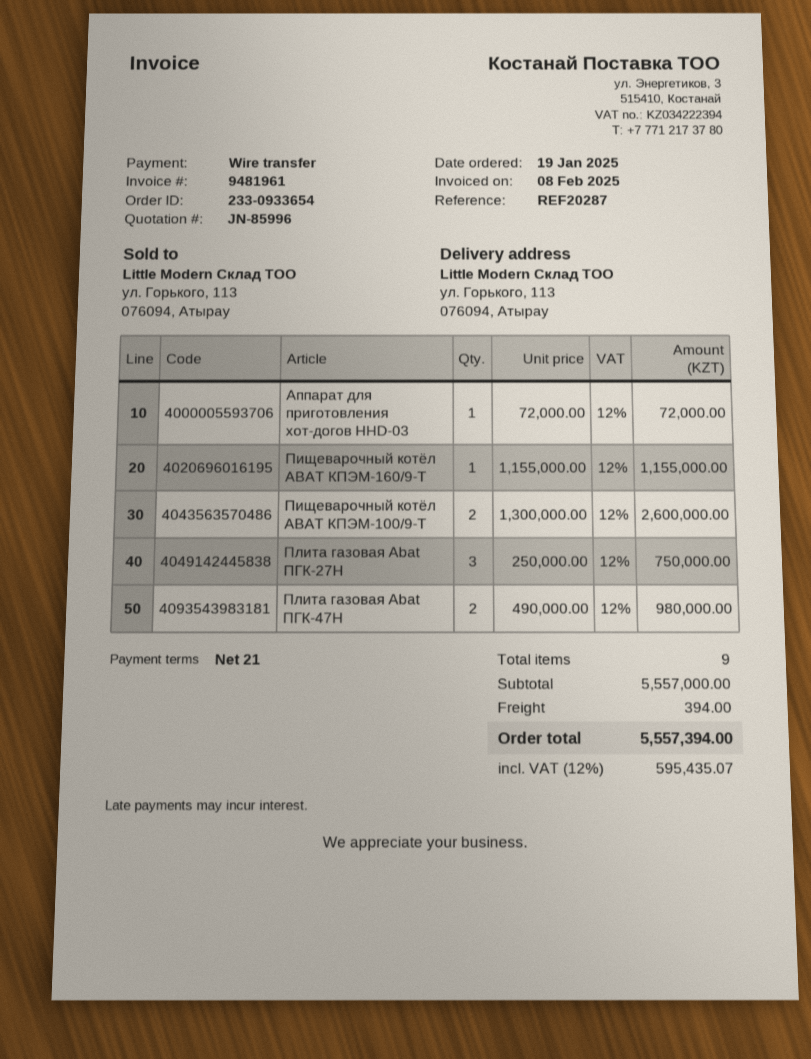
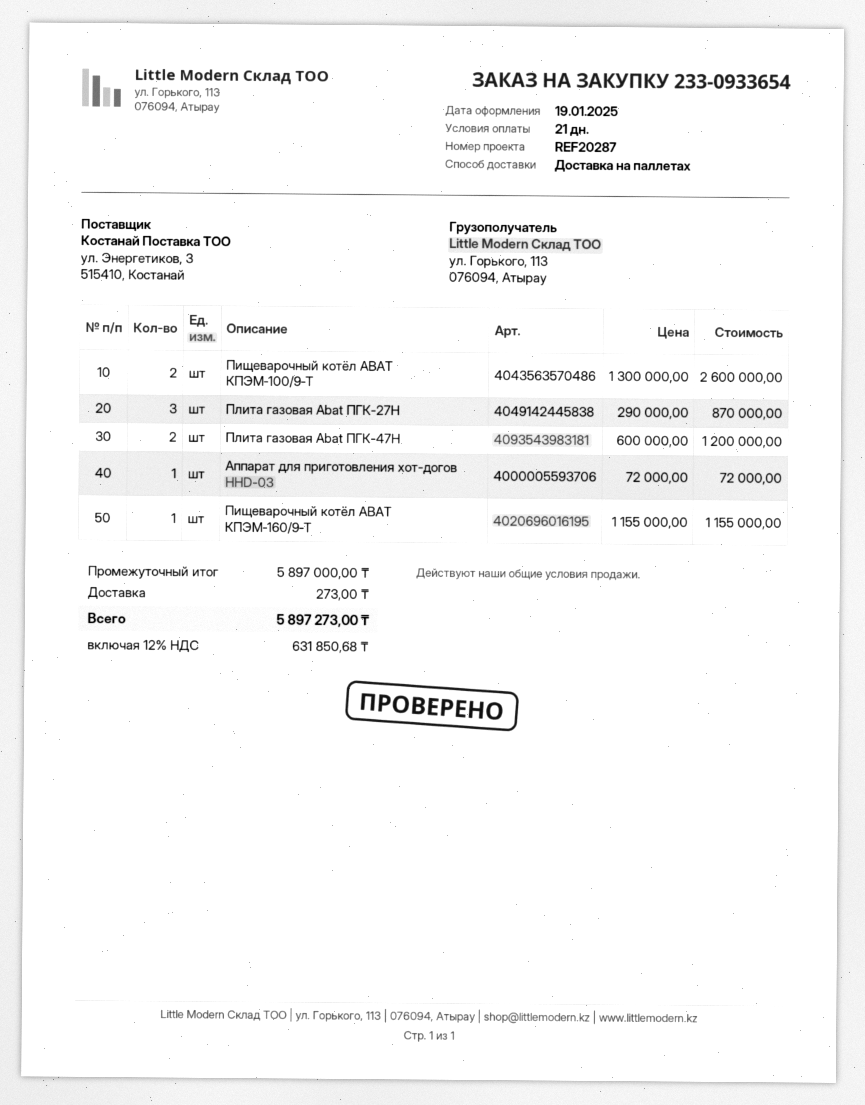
Плита газовая Abat ПГК-27Н: 3 x 250000.00 = 750000.00 -> 3 x 290000.00 = 870000.00
Плита газовая Abat ПГК-47Н: 2 x 490000.00 = 980000.00 -> 2 x 600000.00 = 1200000.00
subtotal: 5557000.00 -> 5897000.00
shipping: 394.00 -> 273.00
tax: 12% = 595435.07 -> 12% = 631850.68
total: 5557394.00 -> 5897273.00

